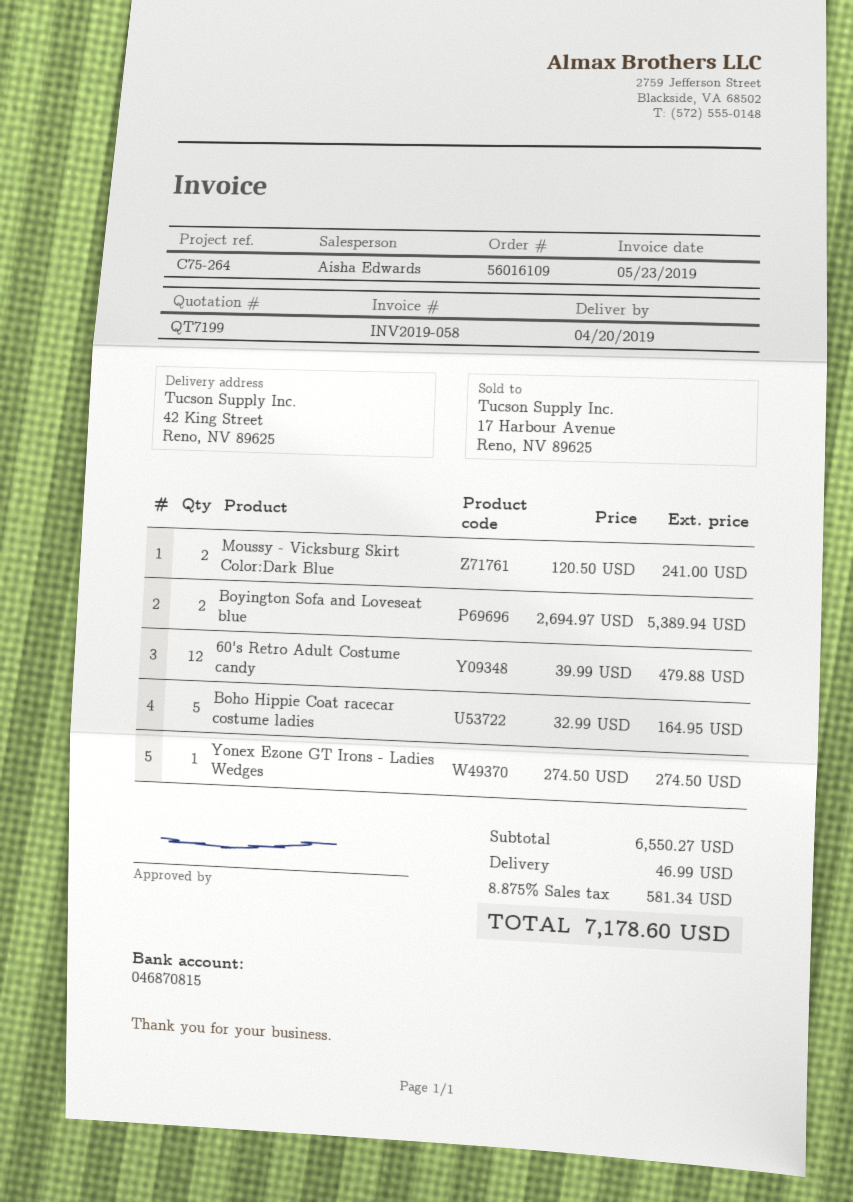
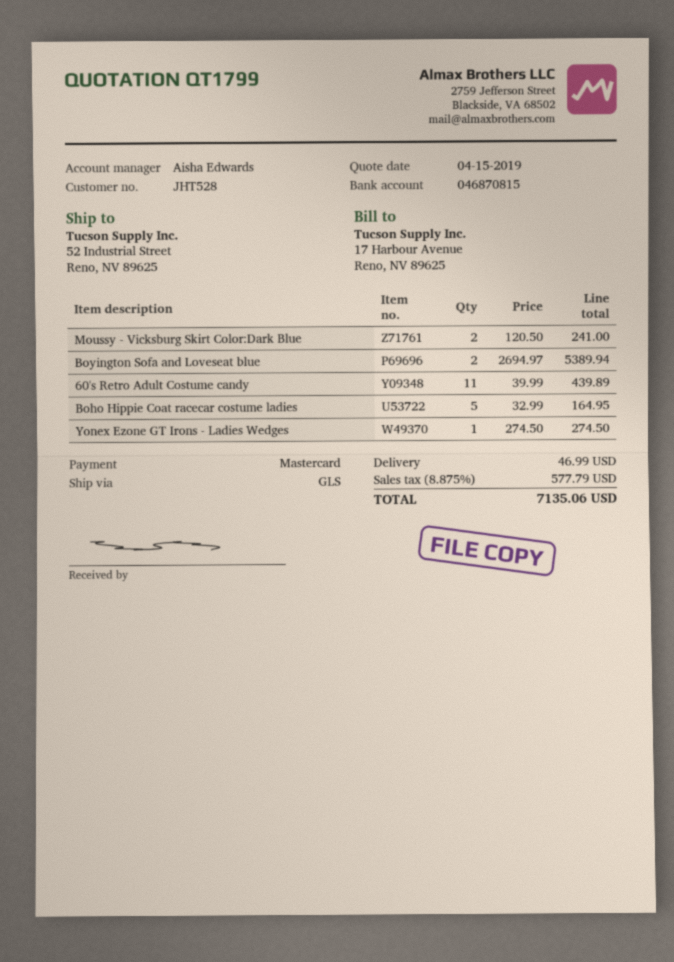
quote number: QT7199 -> QT1799
ship to: 42 King Street, Reno, NV 89625 -> 52 Industrial Street, Reno, NV 89625
60's Retro Adult Costume candy: 12 x 39.99 = 479.88 -> 11 x 39.99 = 439.89
tax: 8.875% = 581.34 -> 8.875% = 577.79
total: 7178.60 -> 7135.06

